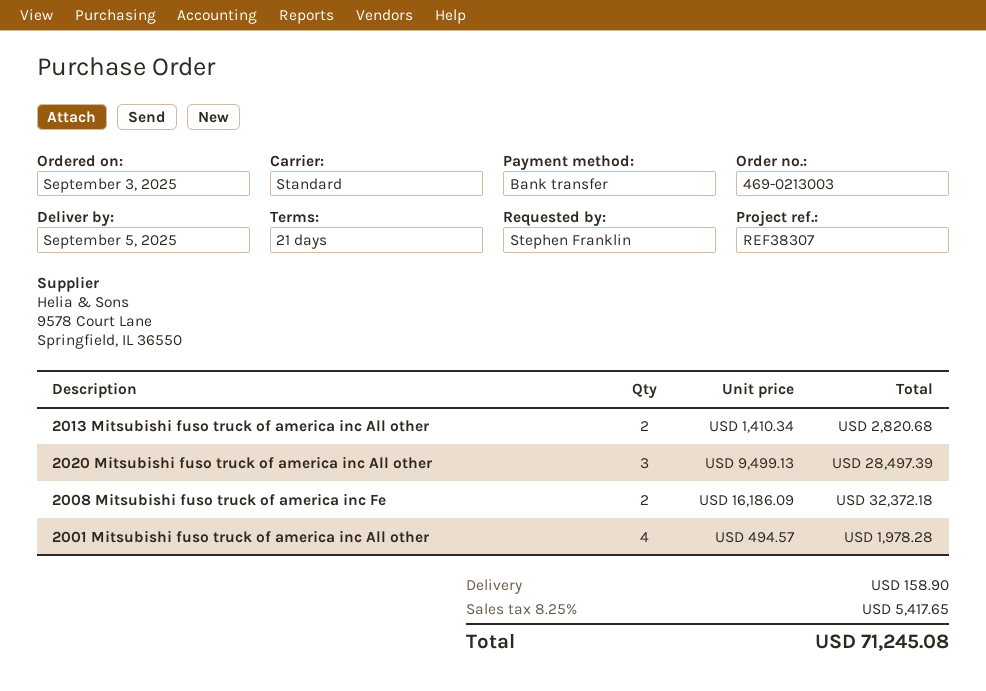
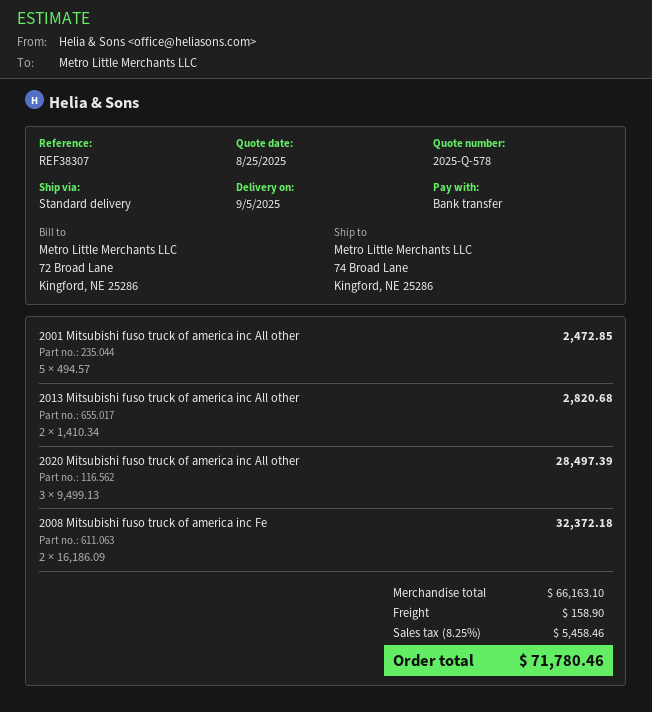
2001 Mitsubishi fuso truck of america inc All other: 4 x 494.57 = 1978.28 -> 5 x 494.57 = 2472.85
tax: 8.25% = 5417.65 -> 8.25% = 5458.46
total: 71245.08 -> 71780.46

